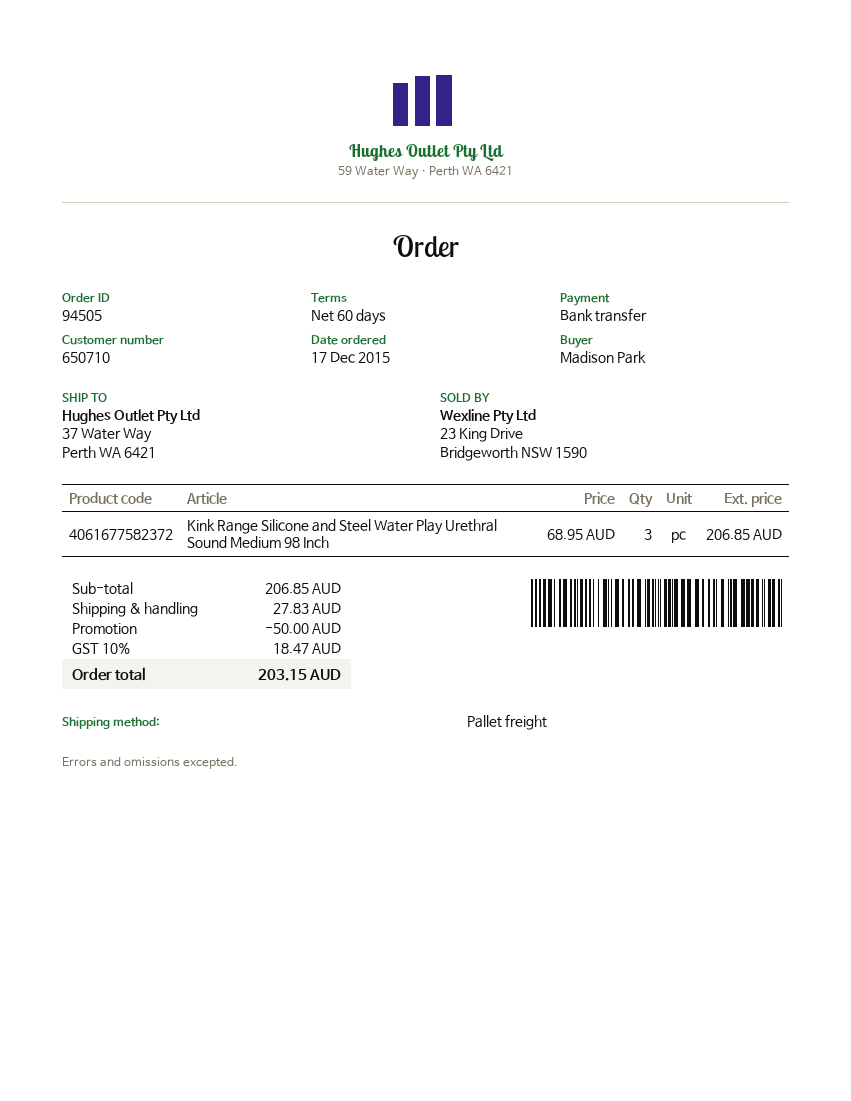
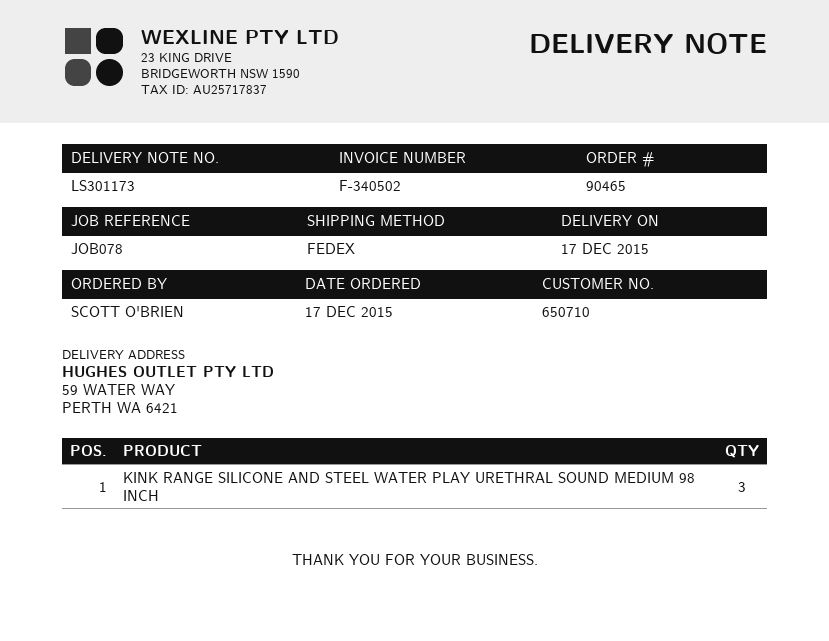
order number: 94505 -> 90465
ordered by: Madison Park -> SCOTT O'BRIEN
shipping method: pallet freight -> FedEx
ship to: 37 Water Way, Perth WA 6421 -> 59 WATER WAY, PERTH WA 6421

